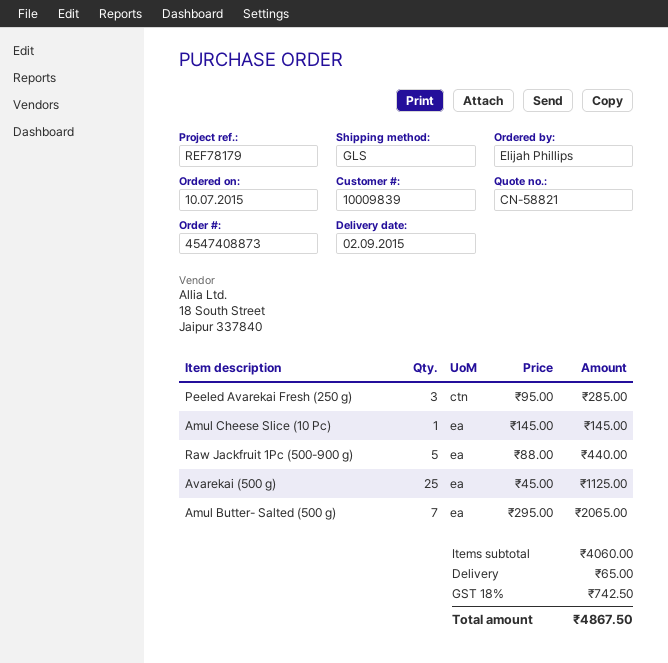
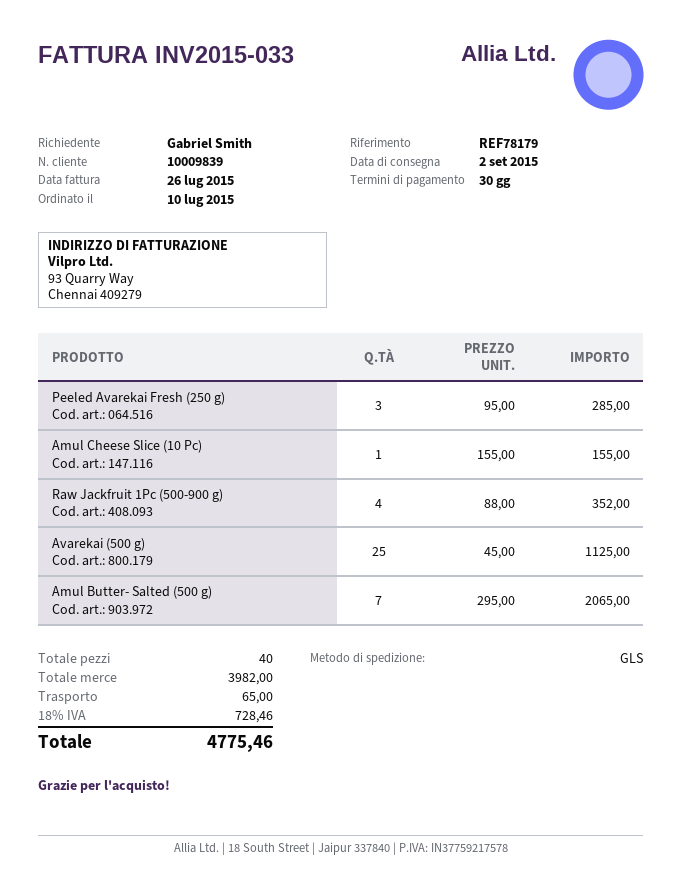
ordered by: Elijah Phillips -> Gabriel Smith
Amul Cheese Slice (10 Pc): 1 x 145.00 = 145.00 -> 1 x 155.00 = 155.00
Raw Jackfruit 1Pc (500-900 g): 5 x 88.00 = 440.00 -> 4 x 88.00 = 352.00
subtotal: 4060.00 -> 3982.00
tax: 18% = 742.50 -> 18% = 728.46
total: 4867.50 -> 4775.46

